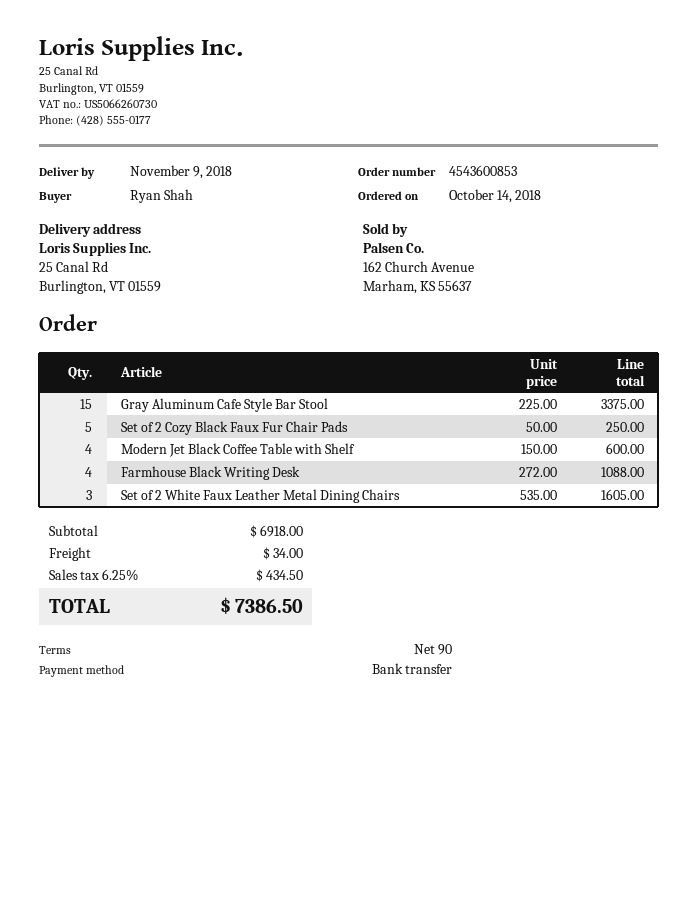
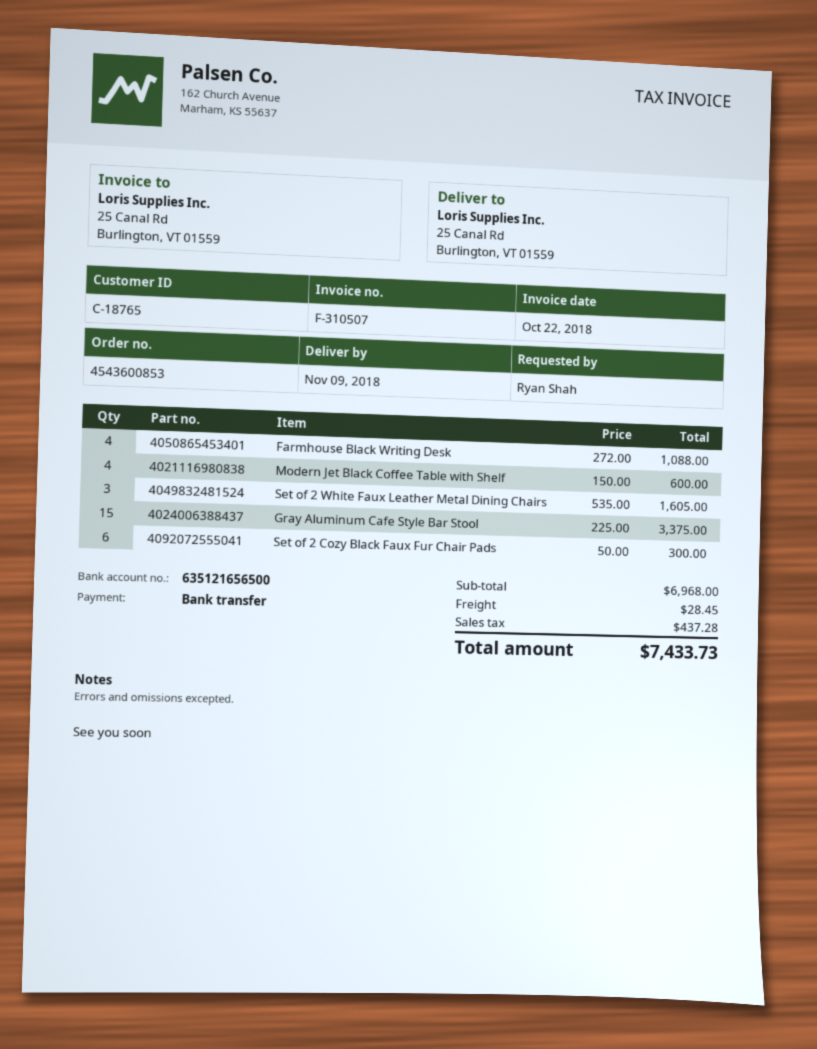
Set of 2 Cozy Black Faux Fur Chair Pads: 5 x 50.00 = 250.00 -> 6 x 50.00 = 300.00
subtotal: 6918.00 -> 6968.00
shipping: 34.00 -> 28.45
tax: 434.50 -> 437.28
total: 7386.50 -> 7433.73

